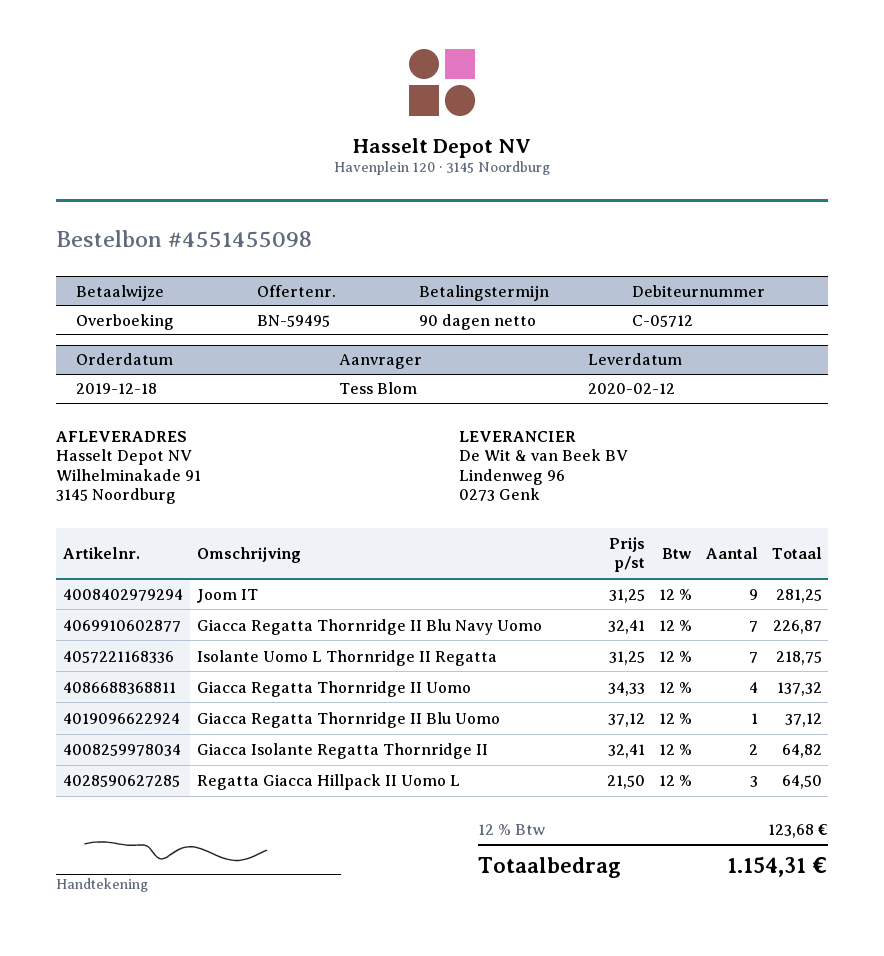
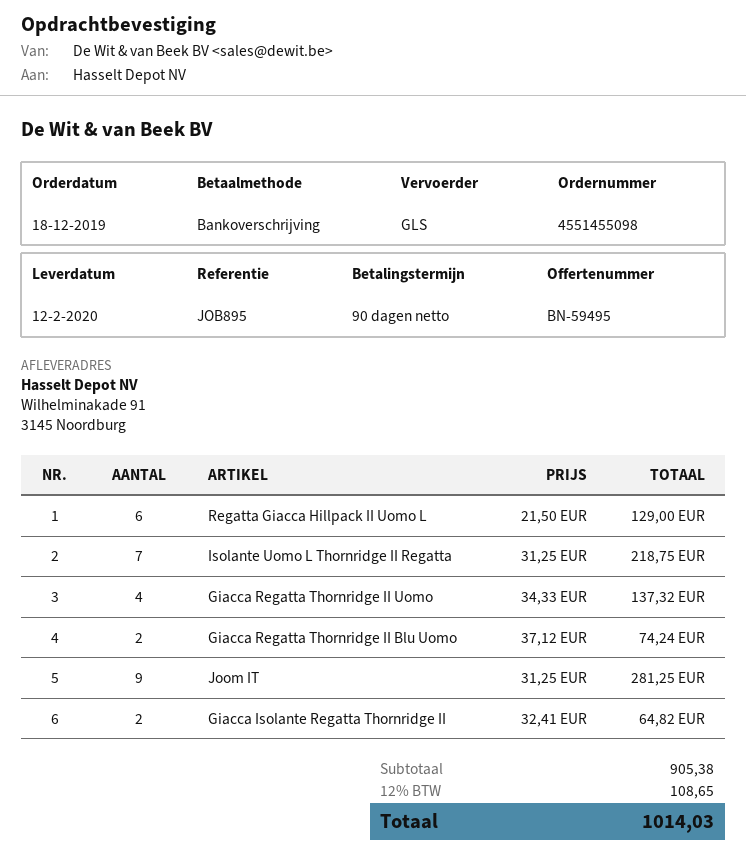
Giacca Regatta Thornridge II Blu Navy Uomo: 7 x 32.41 = 226.87 -> none
Giacca Regatta Thornridge II Blu Uomo: 1 x 37.12 = 37.12 -> 2 x 37.12 = 74.24
Regatta Giacca Hillpack II Uomo L: 3 x 21.50 = 64.50 -> 6 x 21.50 = 129.00
tax: 12% = 123.68 -> 12% = 108.65
total: 1154.31 -> 1014.03

